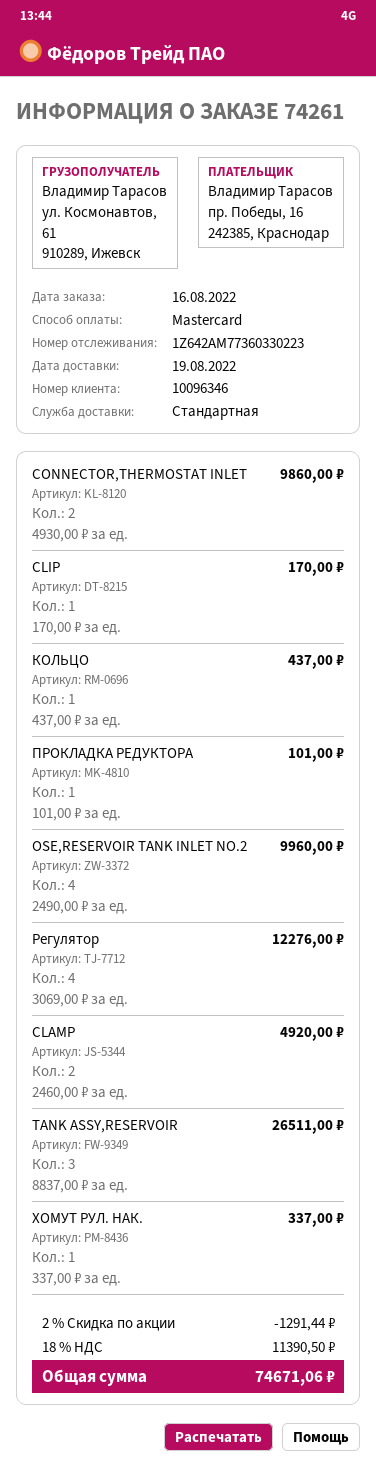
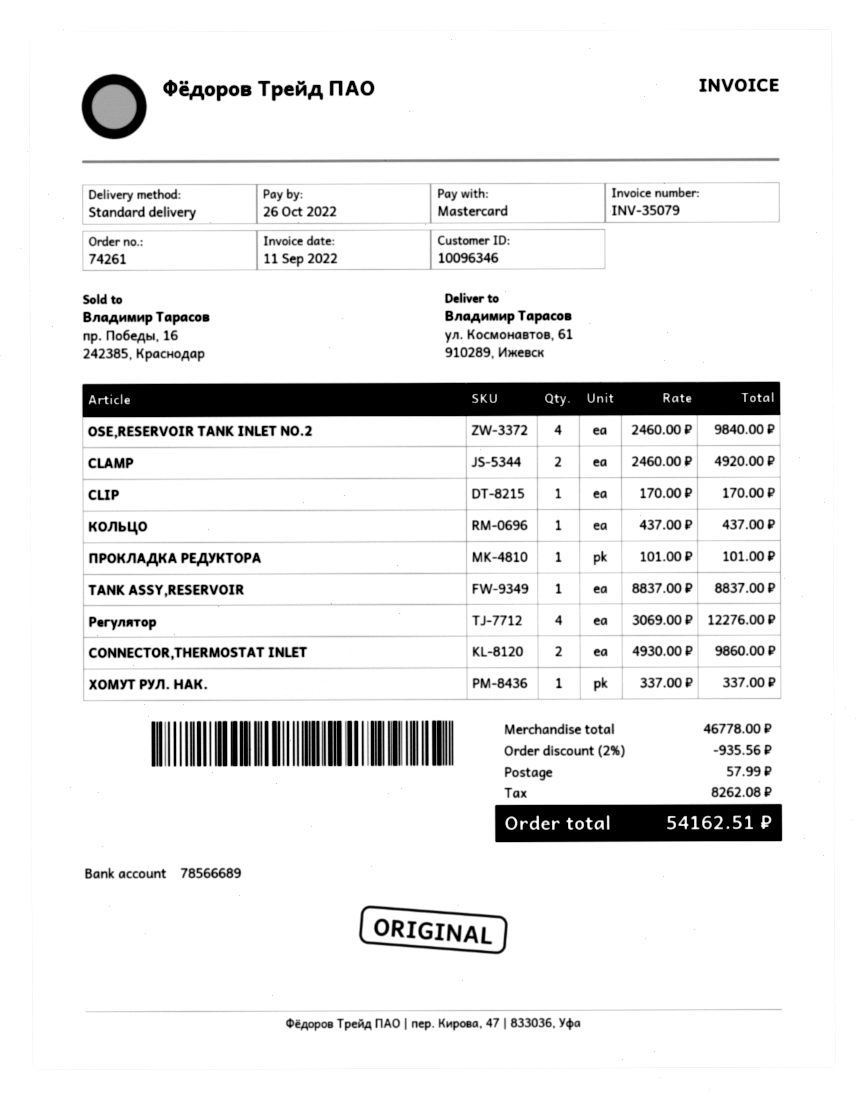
OSE,RESERVOIR TANK INLET NO.2: 4 x 2490.00 = 9960.00 -> 4 x 2460.00 = 9840.00
TANK ASSY,RESERVOIR: 3 x 8837.00 = 26511.00 -> 1 x 8837.00 = 8837.00
discount: 2% = 1291.44 -> 2% = 935.56
shipping: none -> 57.99
tax: 11390.50 -> 8262.08
total: 74671.06 -> 54162.51

